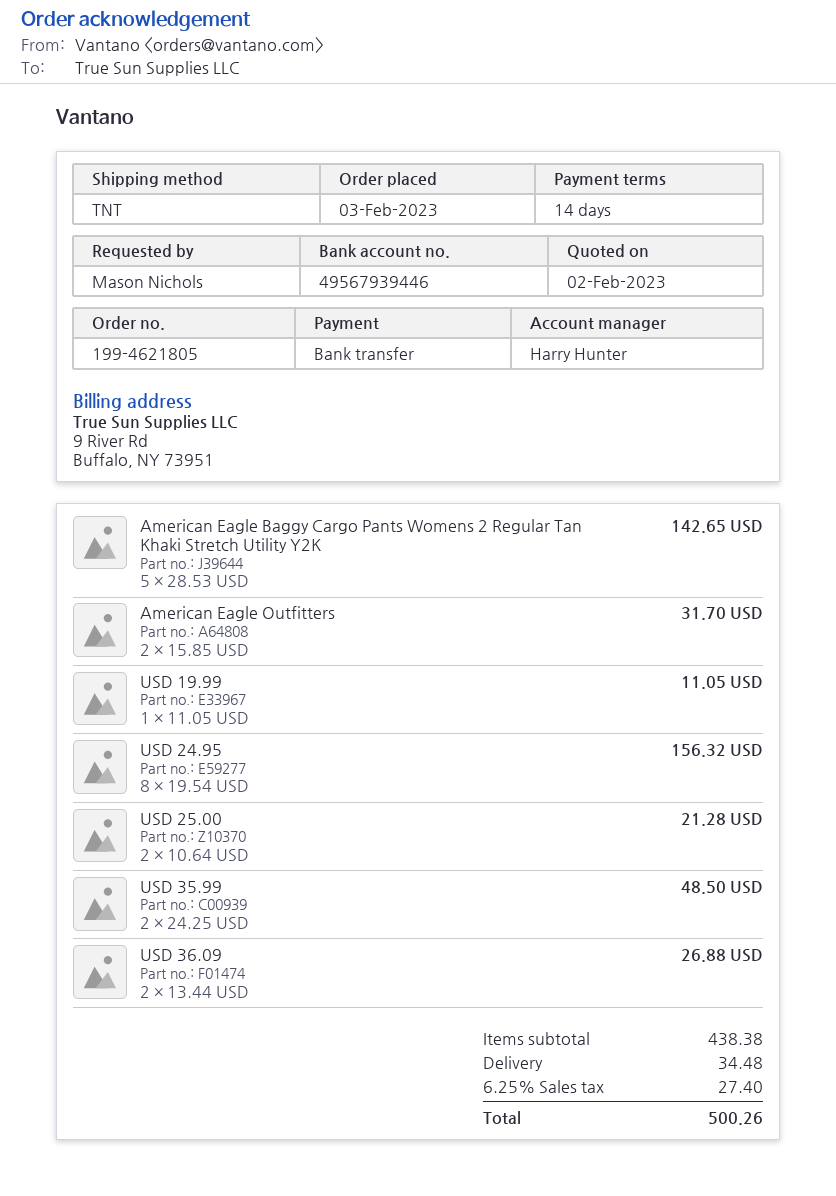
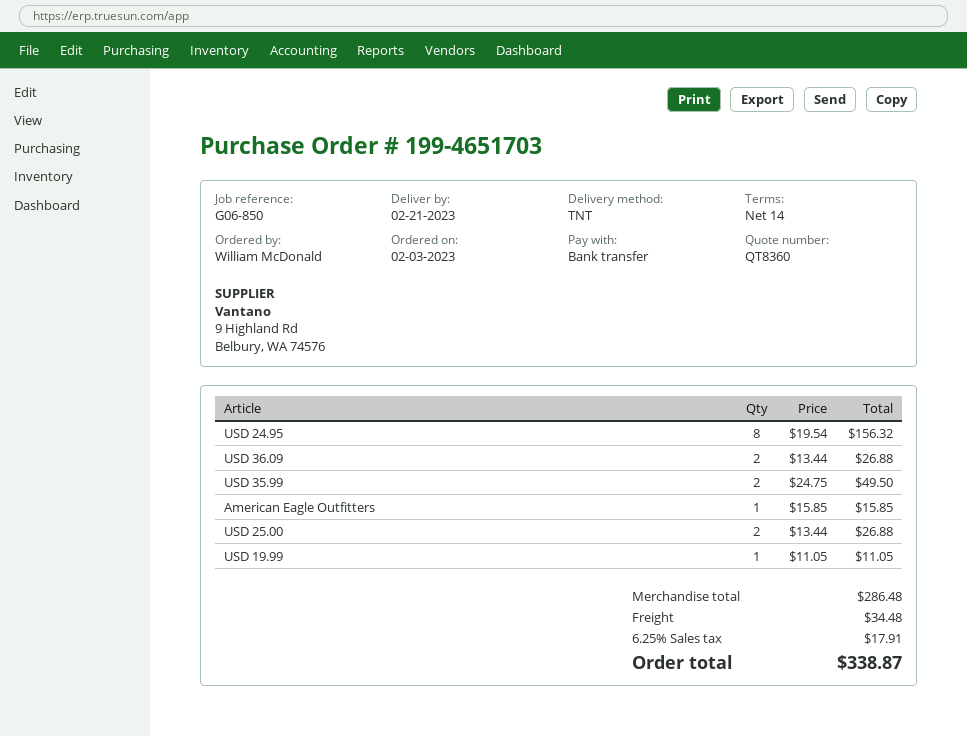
order number: 199-4621805 -> 199-4651703
ordered by: Mason Nichols -> William McDonald
American Eagle Baggy Cargo Pants Womens 2 Regular Tan Khaki Stretch Utility Y2K: 5 x 28.53 = 142.65 -> none
American Eagle Outfitters: 2 x 15.85 = 31.70 -> 1 x 15.85 = 15.85
USD 25.00: 2 x 10.64 = 21.28 -> 2 x 13.44 = 26.88
USD 35.99: 2 x 24.25 = 48.50 -> 2 x 24.75 = 49.50
subtotal: 438.38 -> 286.48
tax: 6.25% = 27.40 -> 6.25% = 17.91
total: 500.26 -> 338.87

